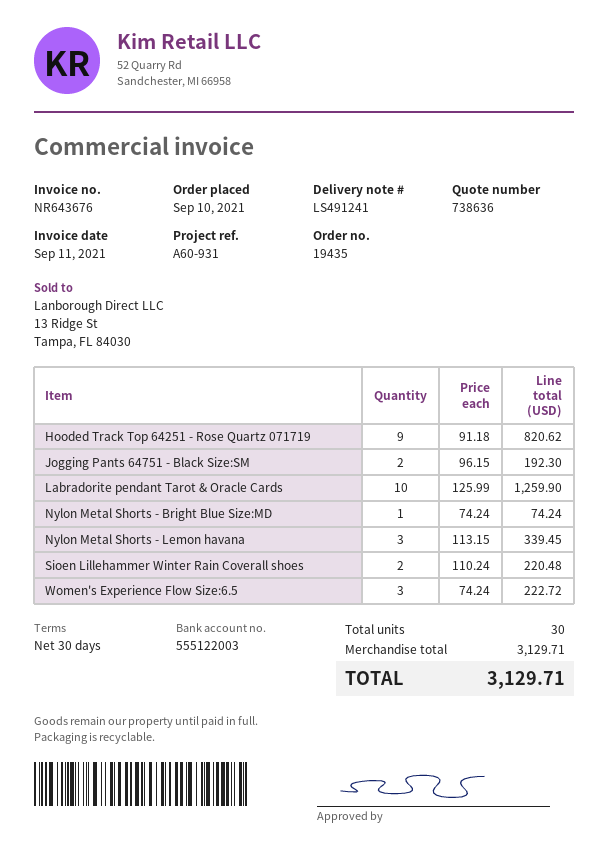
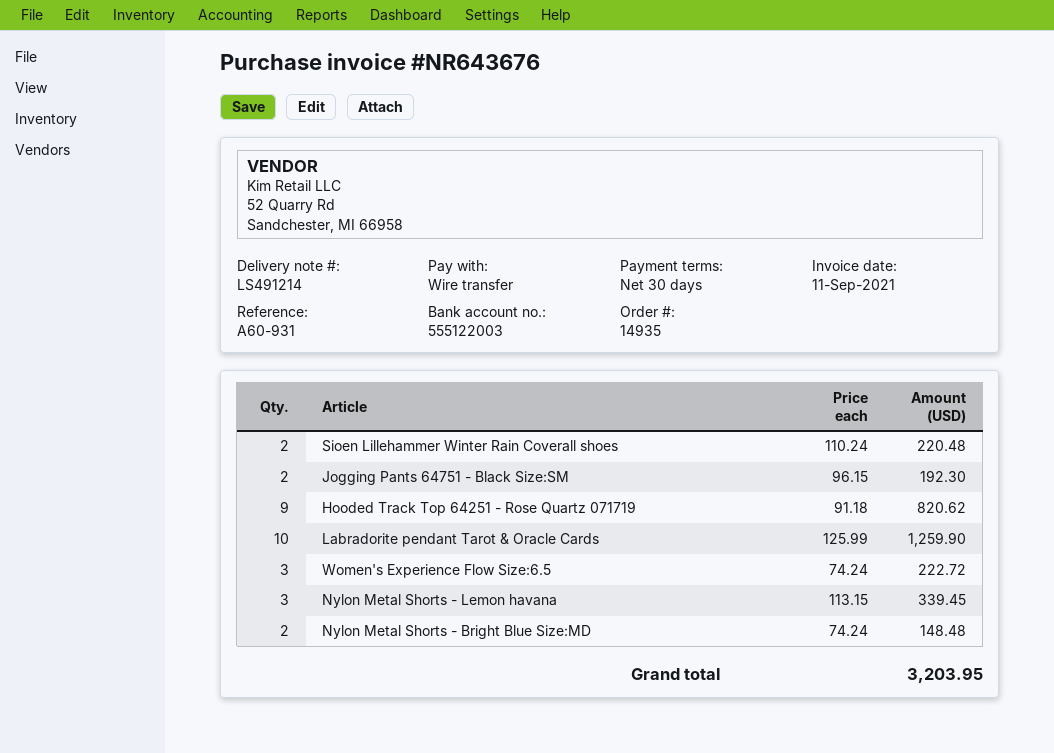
order number: 19435 -> 14935
delivery note number: LS491241 -> LS491214
Nylon Metal Shorts - Bright Blue Size:MD: 1 x 74.24 = 74.24 -> 2 x 74.24 = 148.48
total: 3129.71 -> 3203.95

